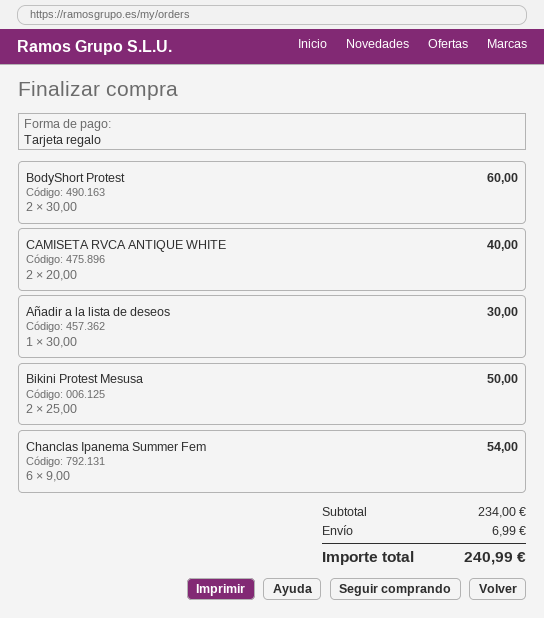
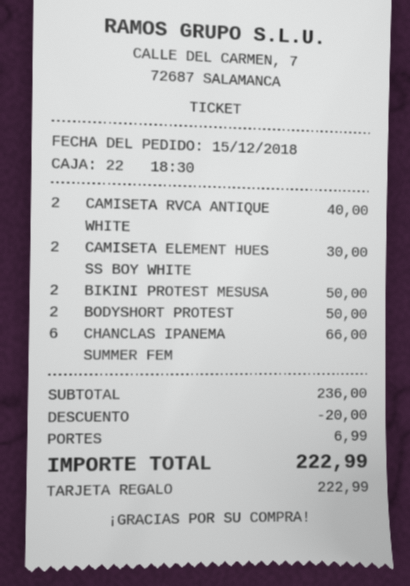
BodyShort Protest: 2 for 60.00 -> 2 for 50.00
Añadir a la lista de deseos: 1 for 30.00 -> none
Chanclas Ipanema Summer Fem: 6 for 54.00 -> 6 for 66.00
CAMISETA ELEMENT HUES SS BOY WHITE: none -> 2 for 30.00
subtotal: 234.00 -> 236.00
discount: none -> 20.00
total: 240.99 -> 222.99

